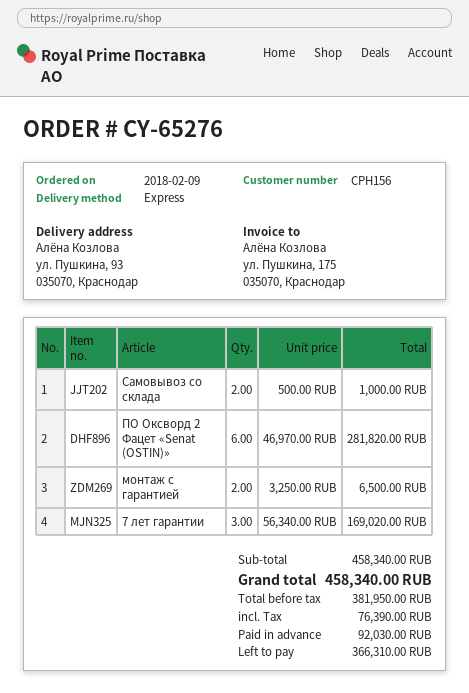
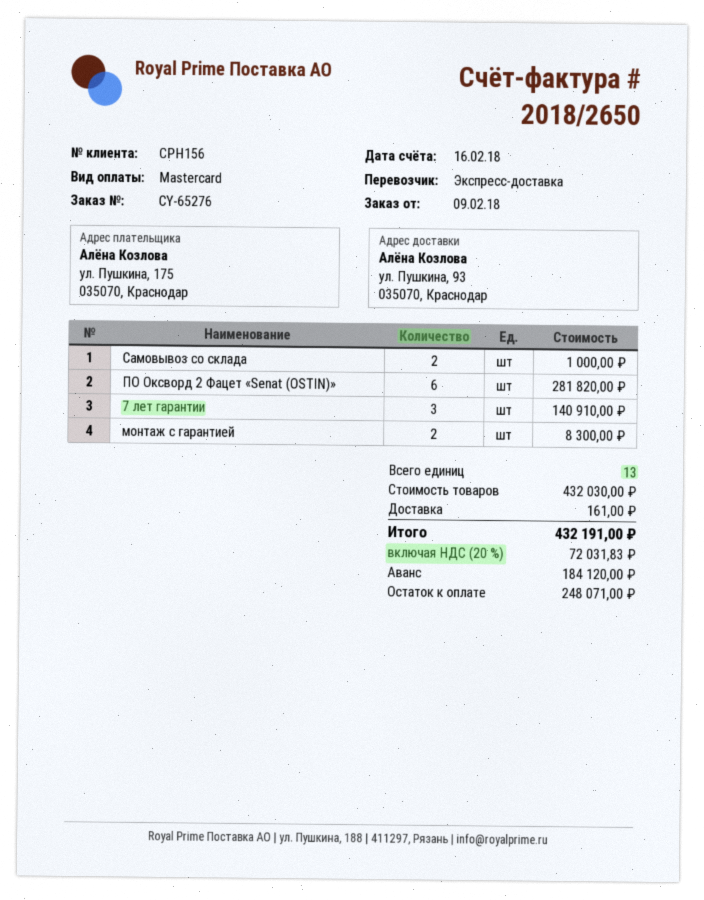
монтаж с гарантией: 2 for 6500.00 -> 2 for 8300.00
7 лет гарантии: 3 for 169020.00 -> 3 for 140910.00
subtotal: 458340.00 -> 432030.00
shipping: none -> 161.00
tax: 76390.00 -> 72031.83
total: 458340.00 -> 432191.00
deposit: 92030.00 -> 184120.00
balance: 366310.00 -> 248071.00

